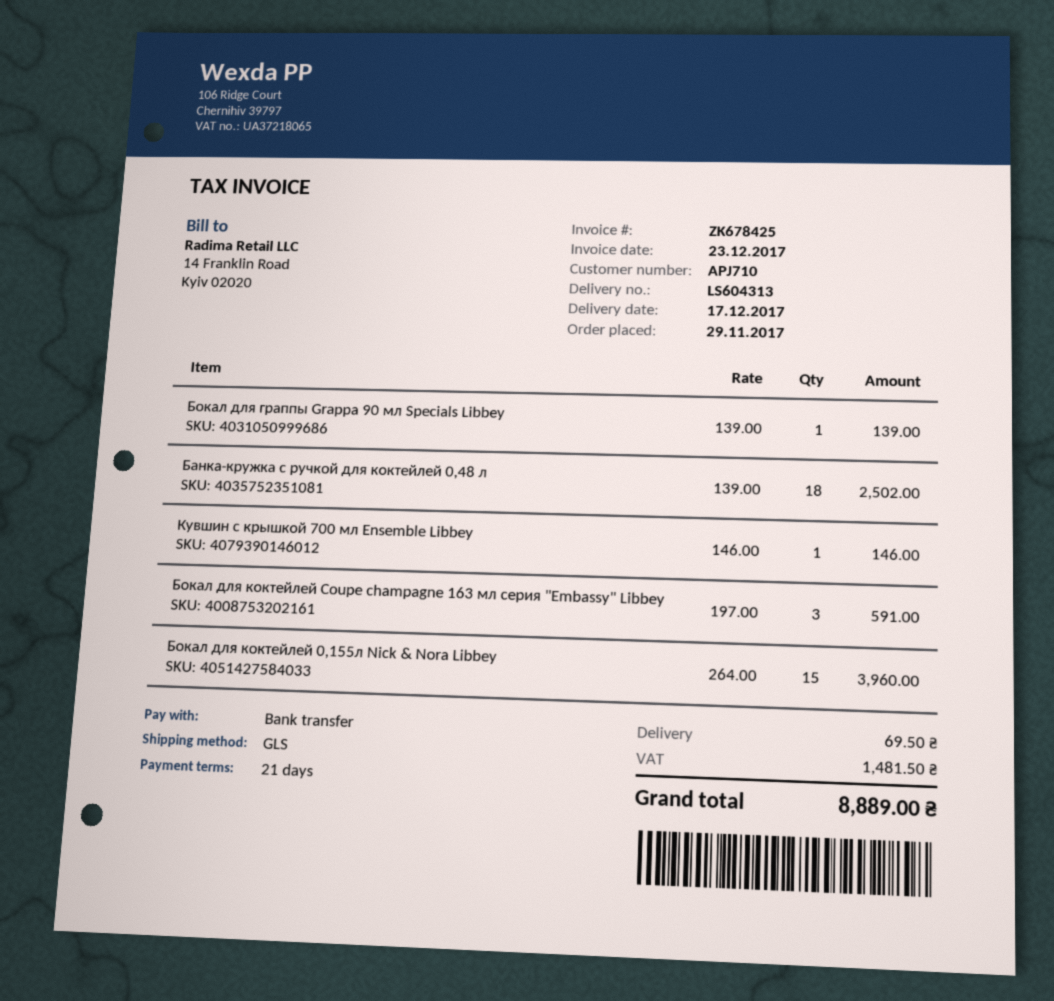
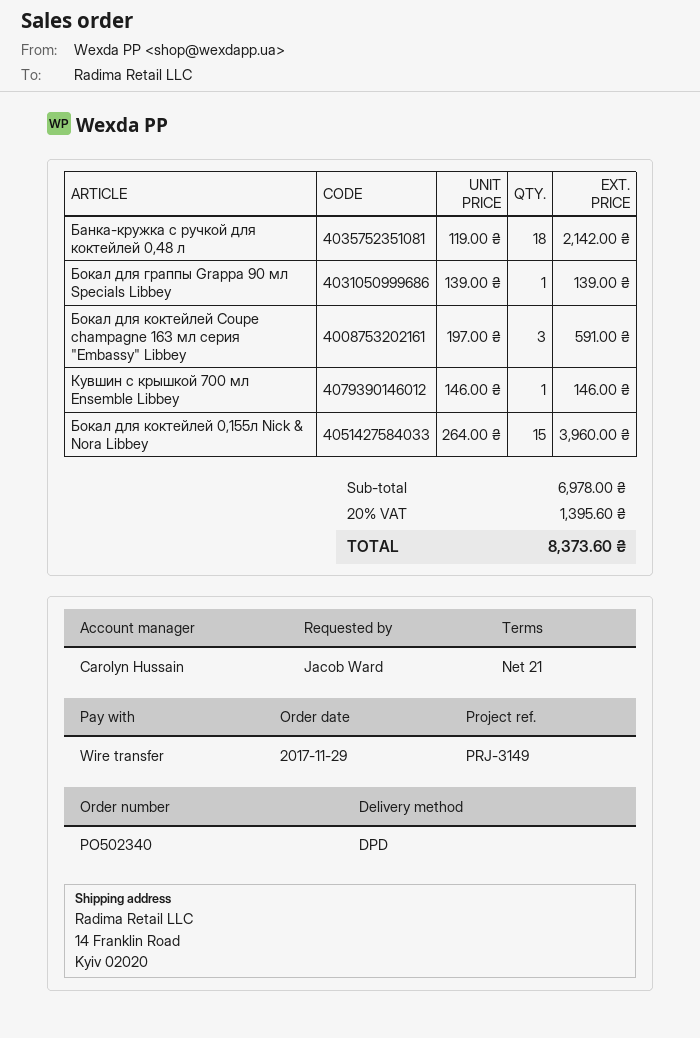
shipping method: GLS -> DPD
Банка-кружка c ручкой для коктейлей 0,48 л: 18 x 139.00 = 2502.00 -> 18 x 119.00 = 2142.00
shipping: 69.50 -> none
tax: 1481.50 -> 1395.60
total: 8889.00 -> 8373.60

